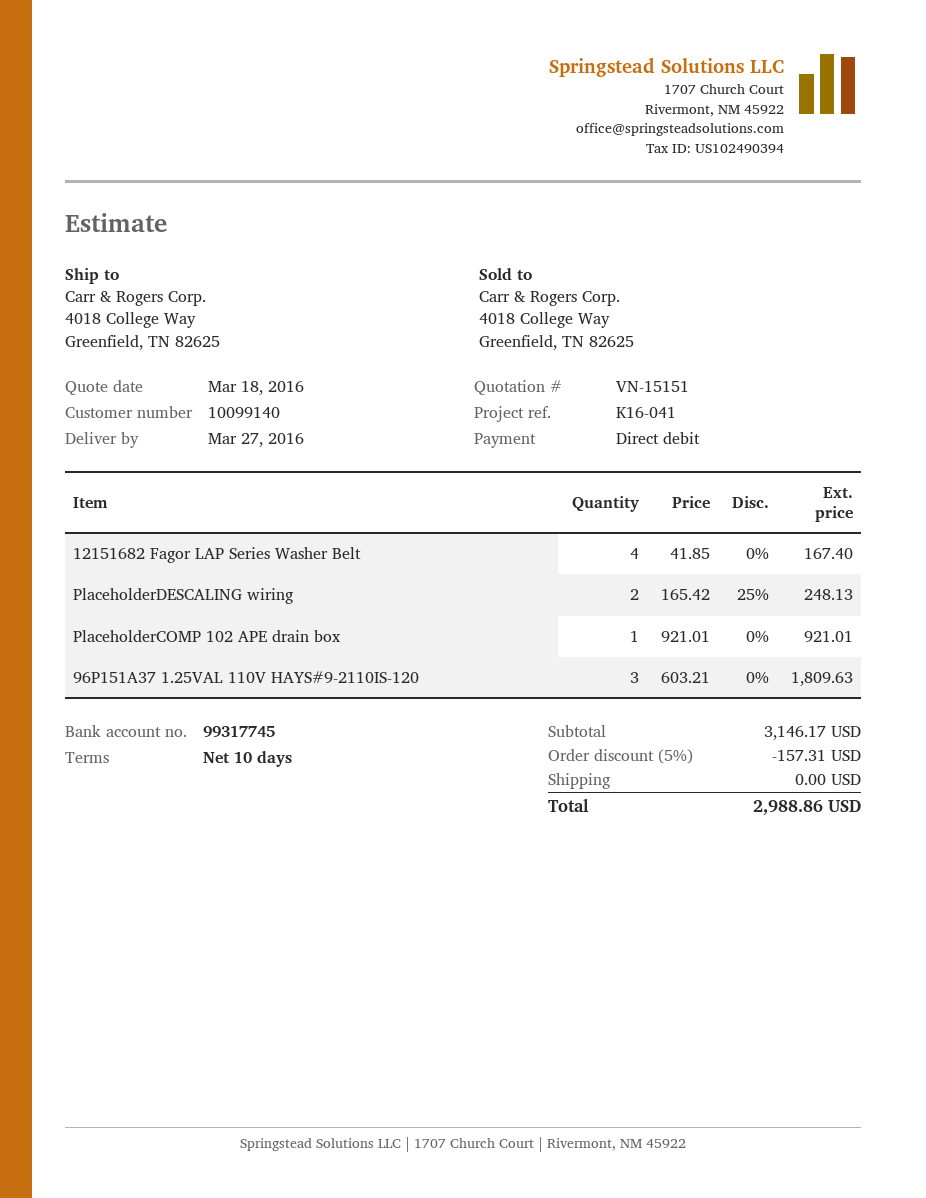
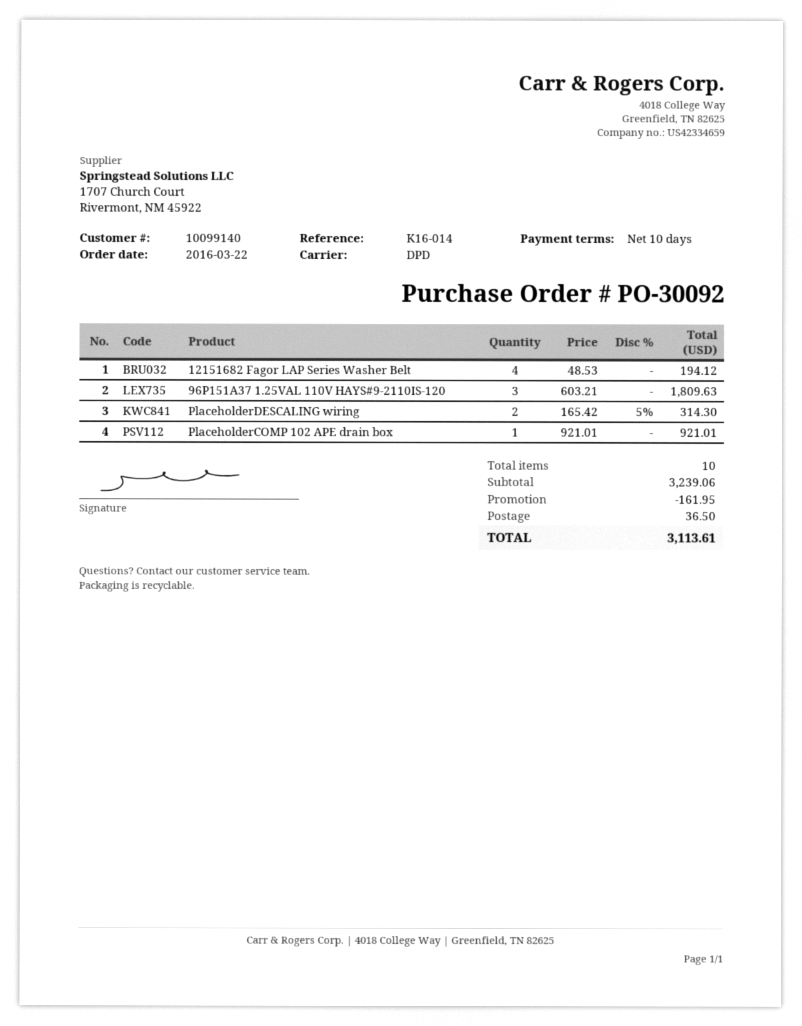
reference: K16-041 -> K16-014
12151682 Fagor LAP Series Washer Belt: 4 x 41.85 = 167.40 -> 4 x 48.53 = 194.12
PlaceholderDESCALING wiring: 2 x 165.42 - 25% = 248.13 -> 2 x 165.42 - 5% = 314.30
subtotal: 3146.17 -> 3239.06
discount: 157.31 -> 161.95
shipping: 0.00 -> 36.50
total: 2988.86 -> 3113.61

